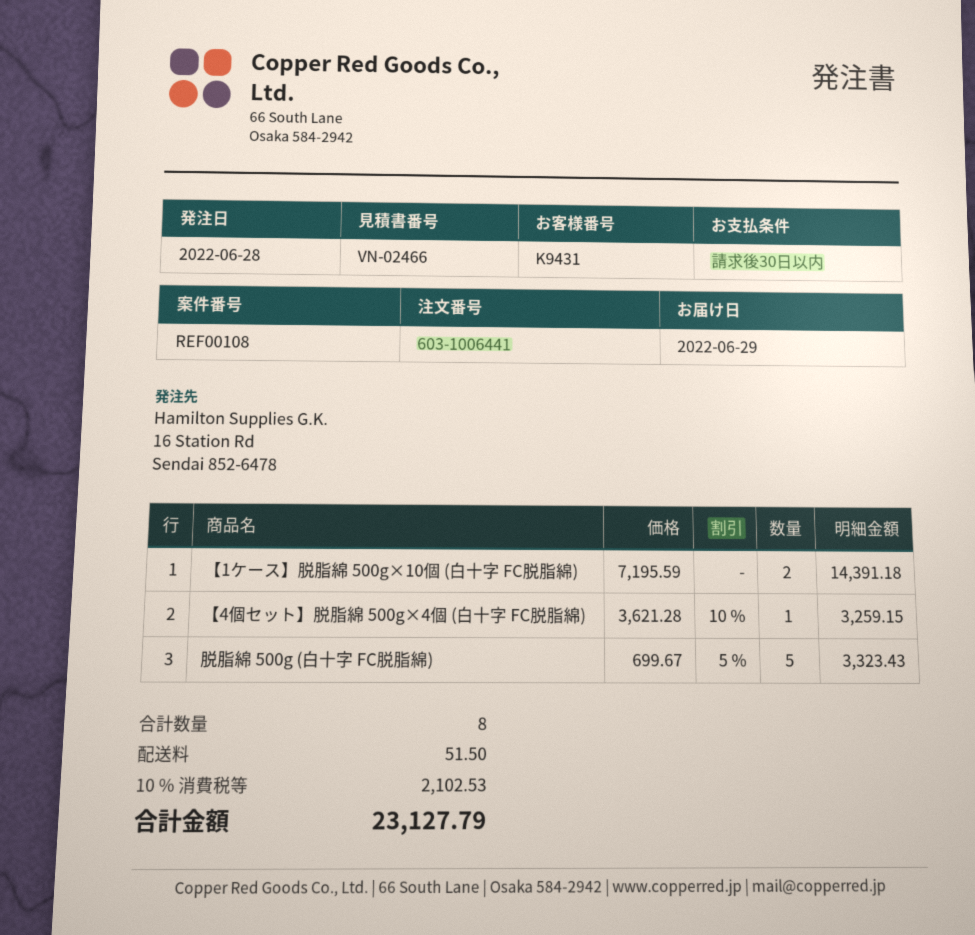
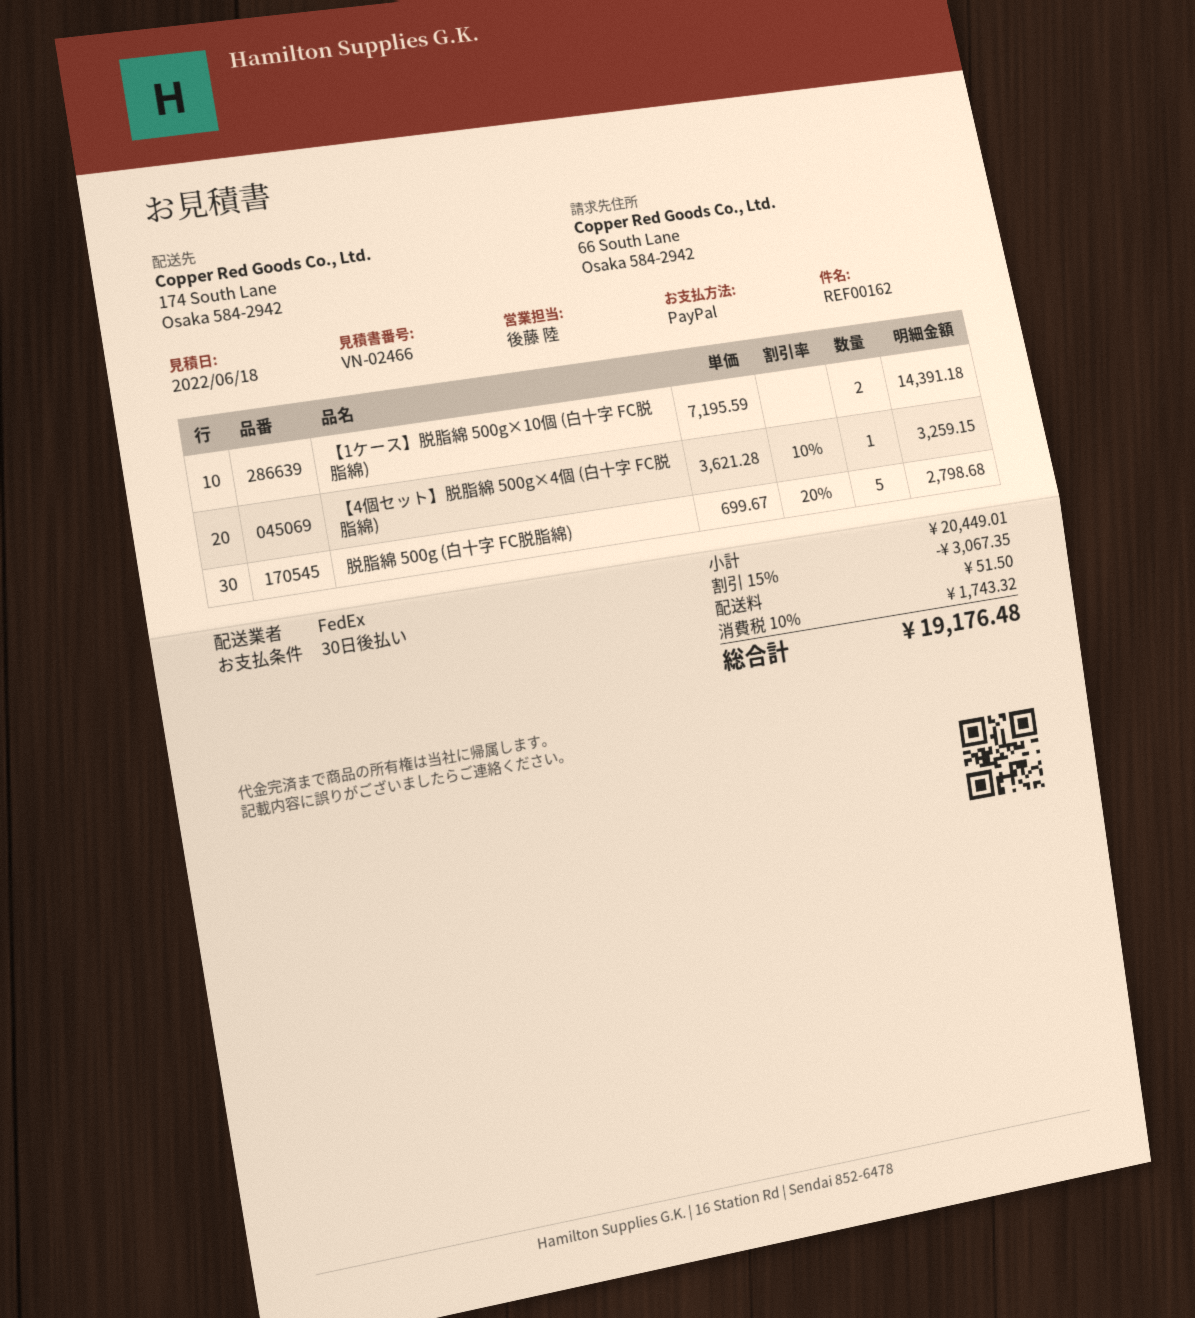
reference: REF00108 -> REF00162
脱脂綿 500g (白十字 FC脱脂綿): 5 x 699.67 - 5% = 3323.43 -> 5 x 699.67 - 20% = 2798.68
discount: none -> 15% = 3067.35
tax: 10% = 2102.53 -> 10% = 1743.32
total: 23127.79 -> 19176.48

